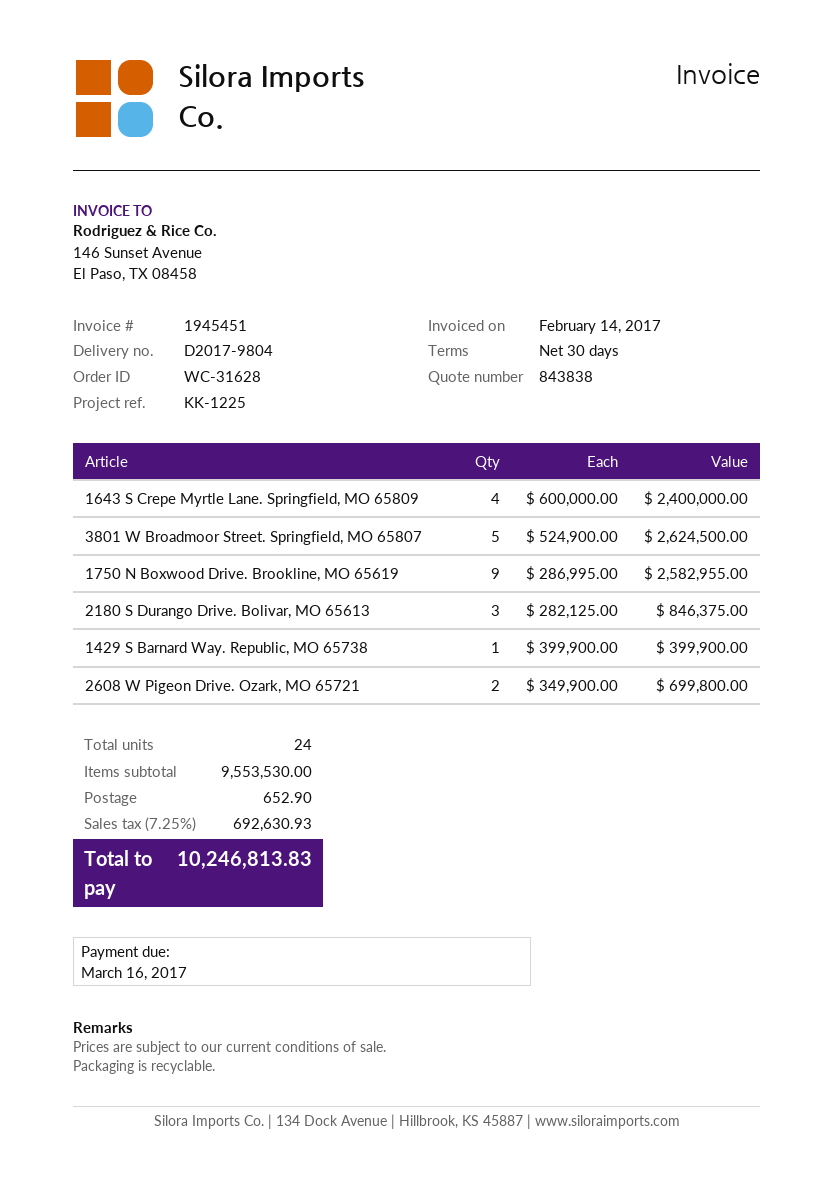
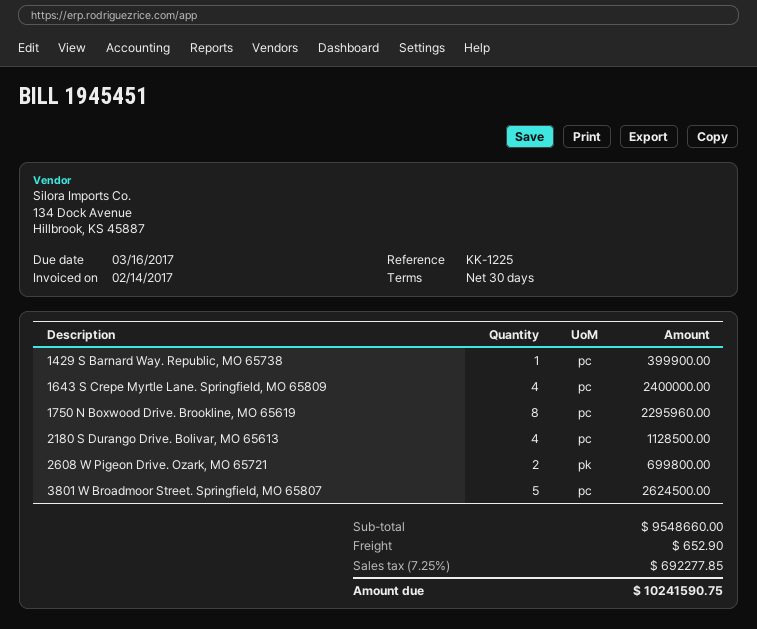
1750 N Boxwood Drive. Brookline, MO 65619: 9 for 2582955.00 -> 8 for 2295960.00
2180 S Durango Drive. Bolivar, MO 65613: 3 for 846375.00 -> 4 for 1128500.00
subtotal: 9553530.00 -> 9548660.00
tax: 7.25% = 692630.93 -> 7.25% = 692277.85
total: 10246813.83 -> 10241590.75

